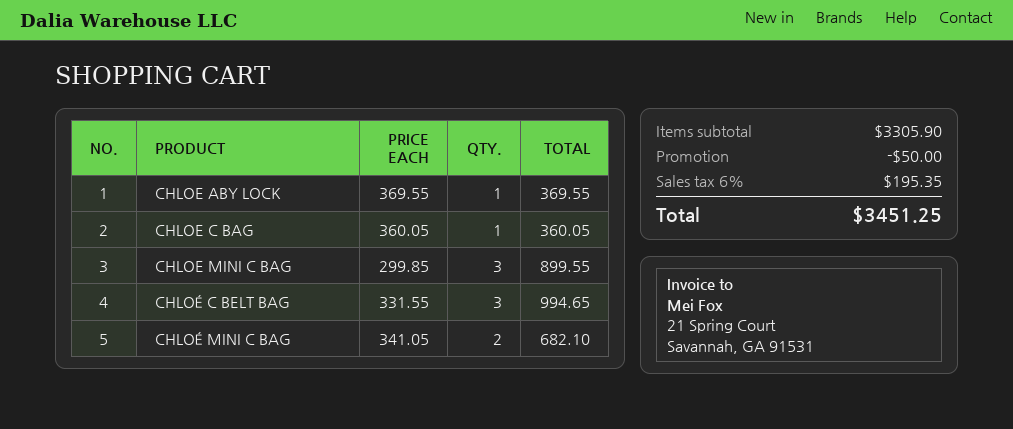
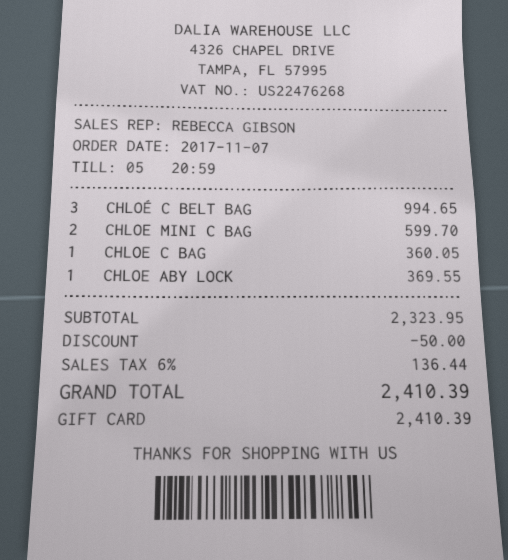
CHLOE MINI C BAG: 3 for 899.55 -> 2 for 599.70
CHLOÉ MINI C BAG: 2 for 682.10 -> none
subtotal: 3305.90 -> 2323.95
tax: 6% = 195.35 -> 6% = 136.44
total: 3451.25 -> 2410.39

